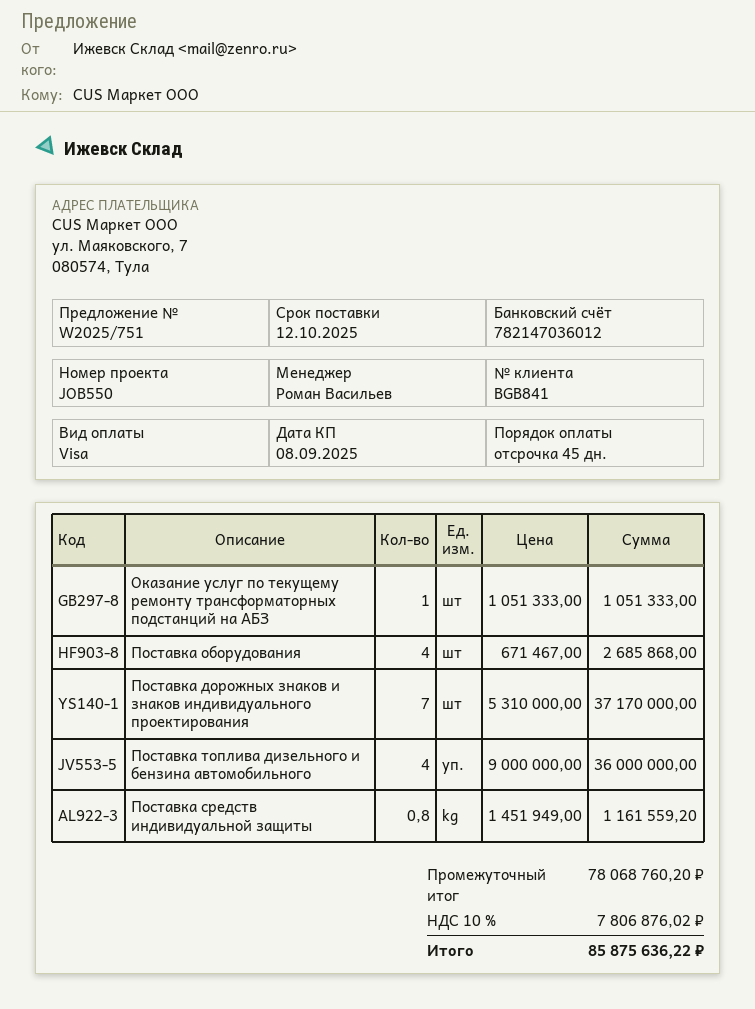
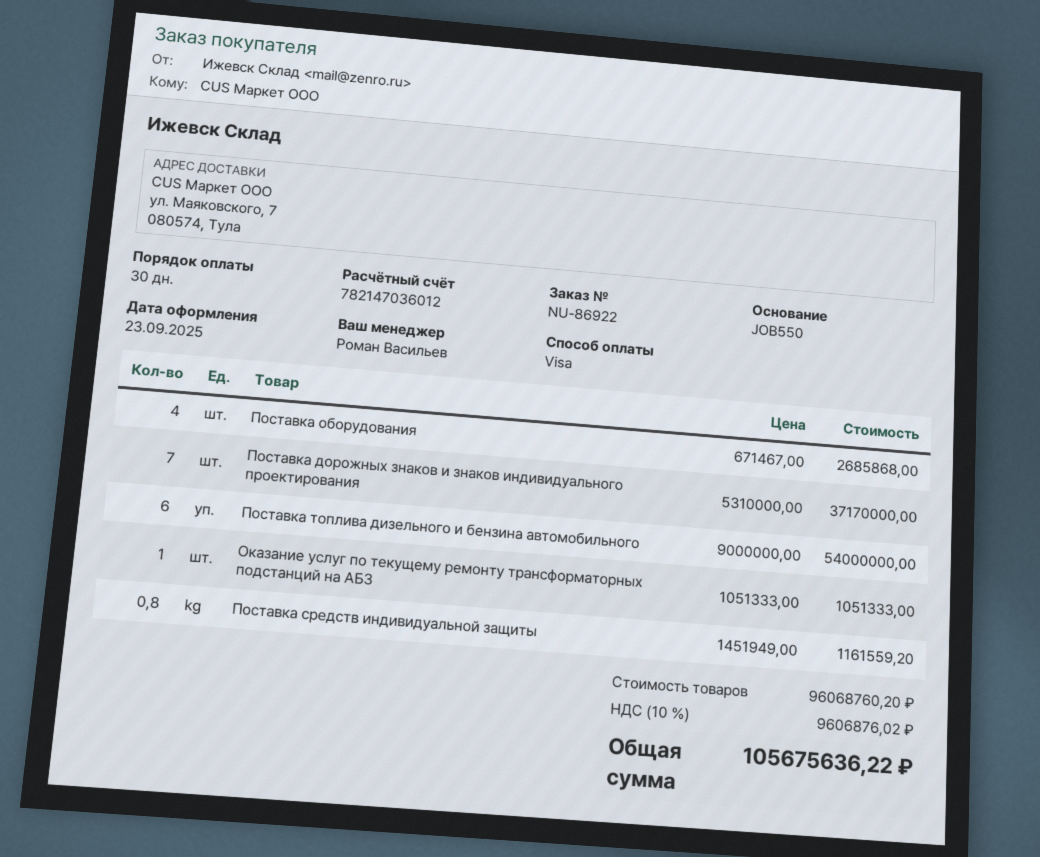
payment terms: 45 days -> 30 days
Поставка топлива дизельного и бензина автомобильного: 4 x 9000000.00 = 36000000.00 -> 6 x 9000000.00 = 54000000.00
subtotal: 78068760.20 -> 96068760.20
tax: 10% = 7806876.02 -> 10% = 9606876.02
total: 85875636.22 -> 105675636.22

